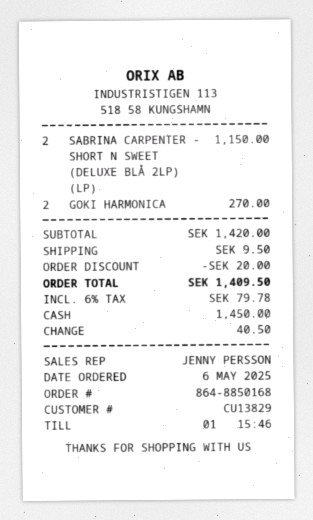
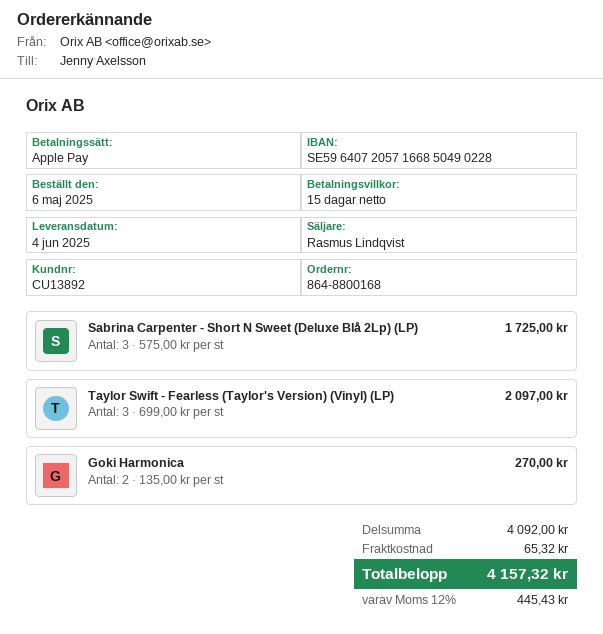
order number: 864-8850168 -> 864-8800168
customer number: CU13829 -> CU13892
sales rep: JENNY PERSSON -> Rasmus Lindqvist
payment method: cash -> Apple Pay
SABRINA CARPENTER - SHORT N SWEET (DELUXE BLÅ 2LP) (LP): 2 for 1150.00 -> 3 for 1725.00
Taylor Swift - Fearless (Taylor's Version) (Vinyl) (LP): none -> 3 for 2097.00
subtotal: 1420.00 -> 4092.00
discount: 20.00 -> none
shipping: 9.50 -> 65.32
tax: 6% = 79.78 -> 12% = 445.43
total: 1409.50 -> 4157.32

